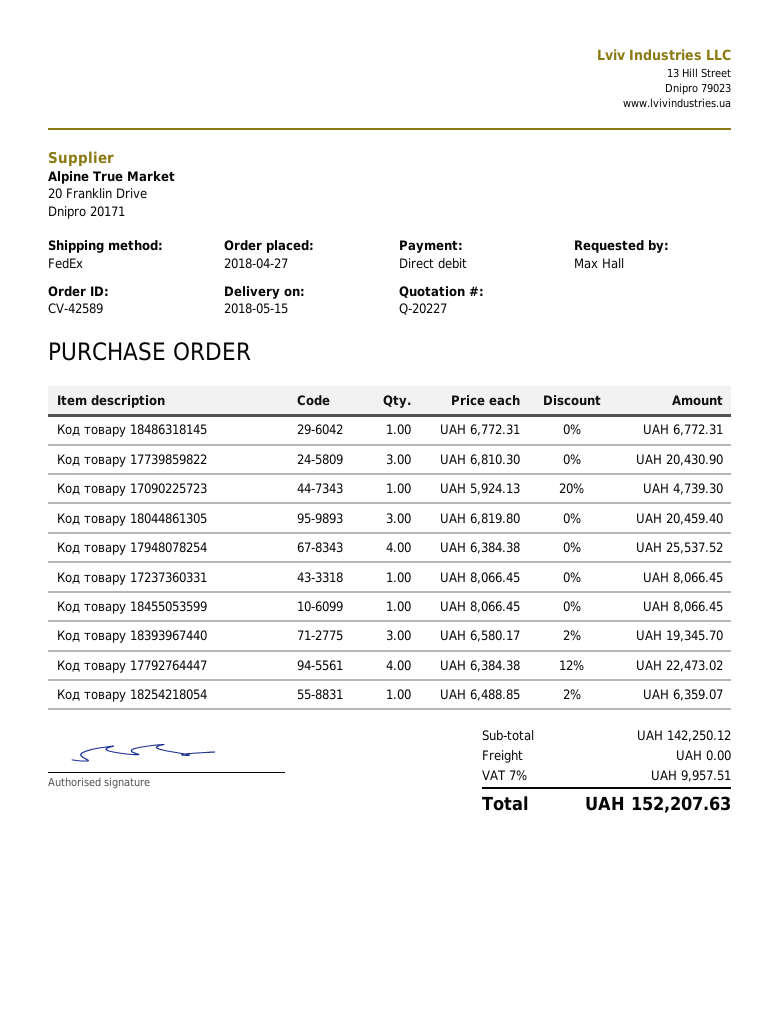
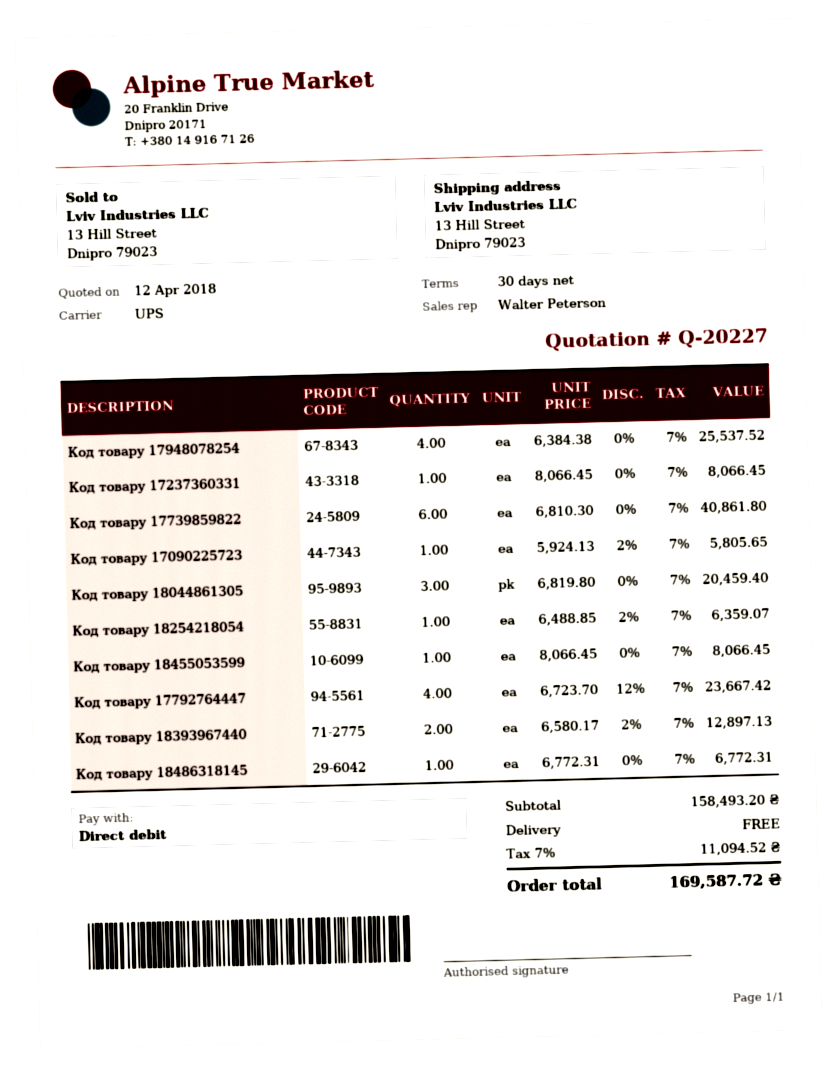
shipping method: FedEx -> UPS
Код товару 17739859822: 3 x 6810.30 = 20430.90 -> 6 x 6810.30 = 40861.80
Код товару 17090225723: 1 x 5924.13 - 20% = 4739.30 -> 1 x 5924.13 - 2% = 5805.65
Код товару 18393967440: 3 x 6580.17 - 2% = 19345.70 -> 2 x 6580.17 - 2% = 12897.13
Код товару 17792764447: 4 x 6384.38 - 12% = 22473.02 -> 4 x 6723.70 - 12% = 23667.42
subtotal: 142250.12 -> 158493.20
tax: 7% = 9957.51 -> 7% = 11094.52
total: 152207.63 -> 169587.72

